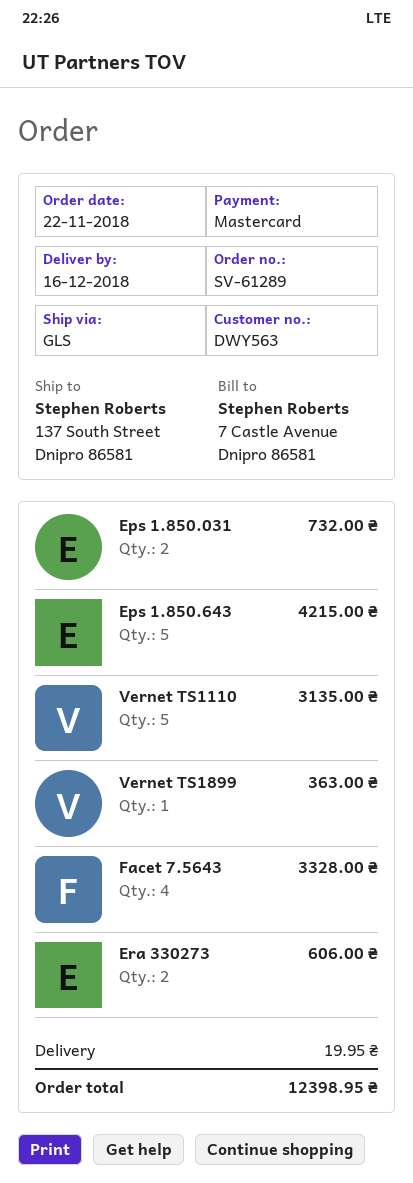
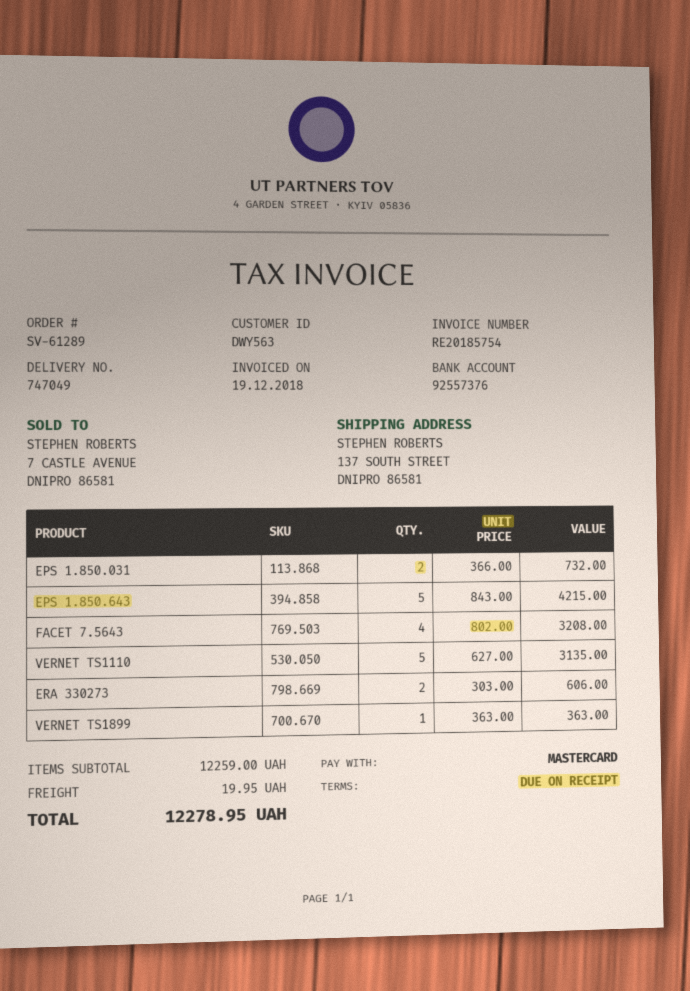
Facet 7.5643: 4 for 3328.00 -> 4 for 3208.00
total: 12398.95 -> 12278.95

